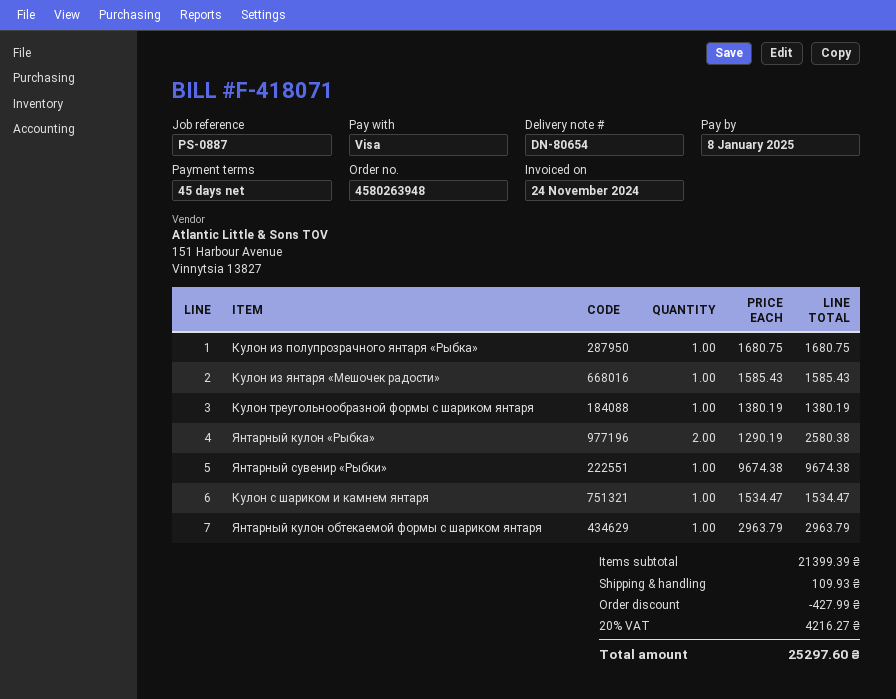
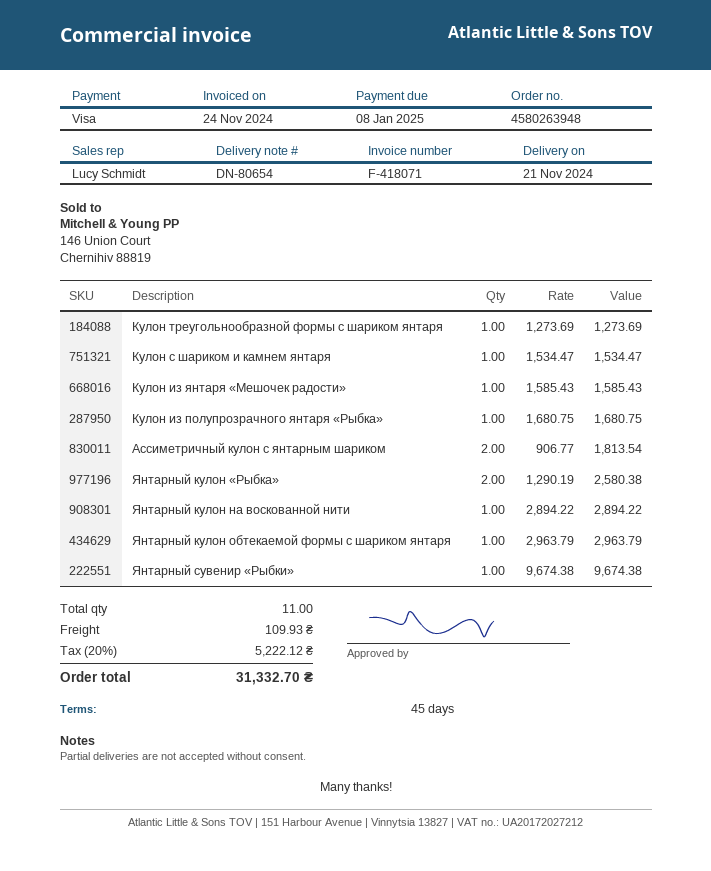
Кулон треугольнообразной формы с шариком янтаря: 1 x 1380.19 = 1380.19 -> 1 x 1273.69 = 1273.69
Ассиметричный кулон с янтарным шариком: none -> 2 x 906.77 = 1813.54
Янтарный кулон на воскованной нити: none -> 1 x 2894.22 = 2894.22
discount: 427.99 -> none
tax: 20% = 4216.27 -> 20% = 5222.12
total: 25297.60 -> 31332.70

